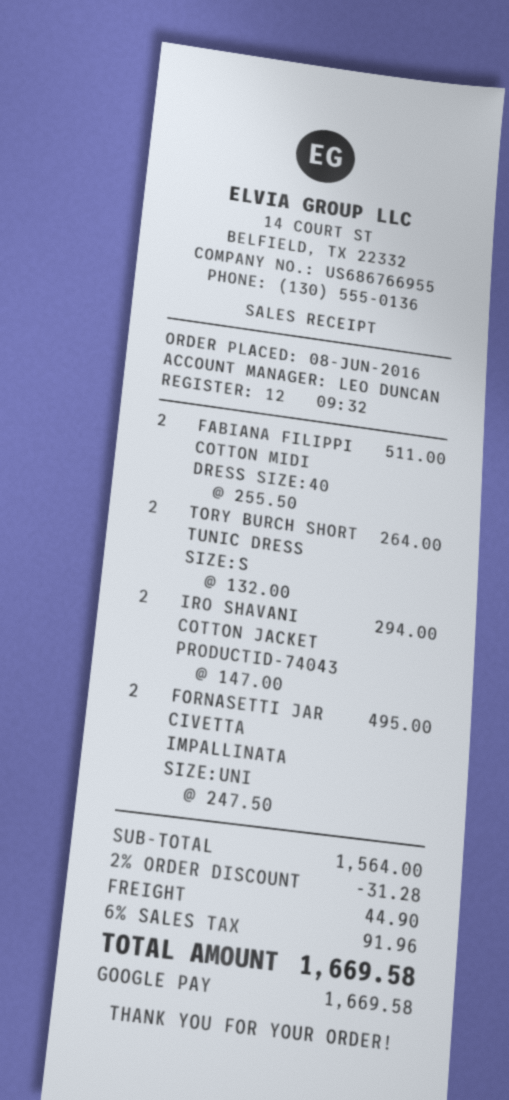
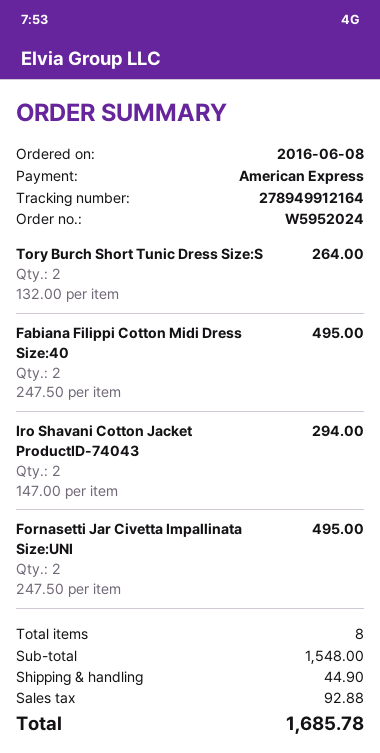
payment method: Google Pay -> American Express
FABIANA FILIPPI COTTON MIDI DRESS SIZE:40: 2 x 255.50 = 511.00 -> 2 x 247.50 = 495.00
subtotal: 1564.00 -> 1548.00
discount: 2% = 31.28 -> none
tax: 91.96 -> 92.88
total: 1669.58 -> 1685.78

